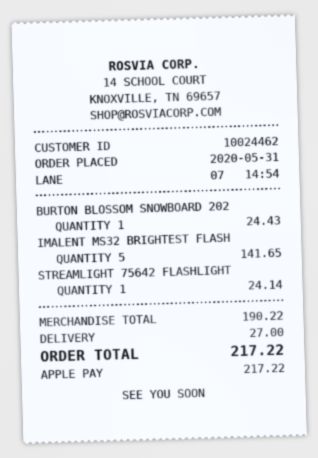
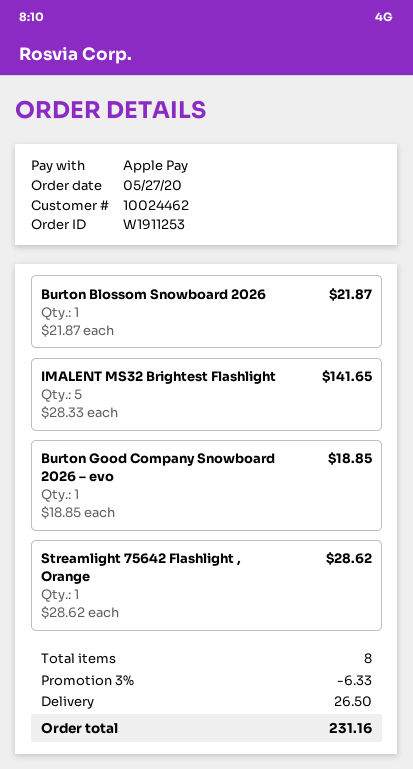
order date: 2020-05-31 -> 2020-05-27
BURTON BLOSSOM SNOWBOARD 202: 1 for 24.43 -> 1 for 21.87
STREAMLIGHT 75642 FLASHLIGHT: 1 for 24.14 -> 1 for 28.62
Burton Good Company Snowboard 2026 – evo: none -> 1 for 18.85
discount: none -> 3% = 6.33
shipping: 27.00 -> 26.50
total: 217.22 -> 231.16

